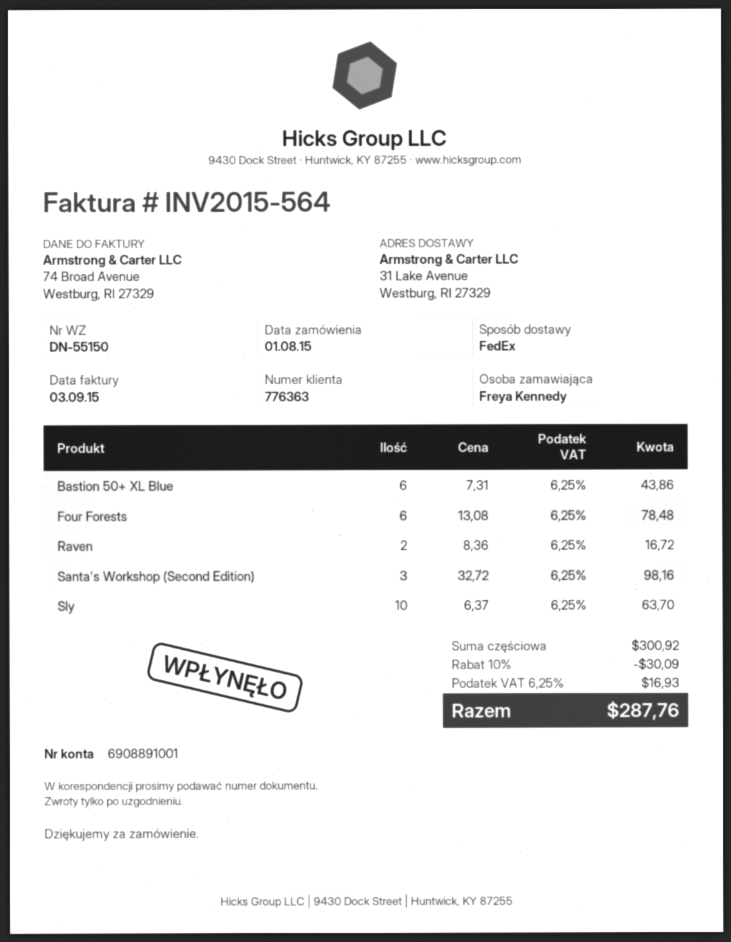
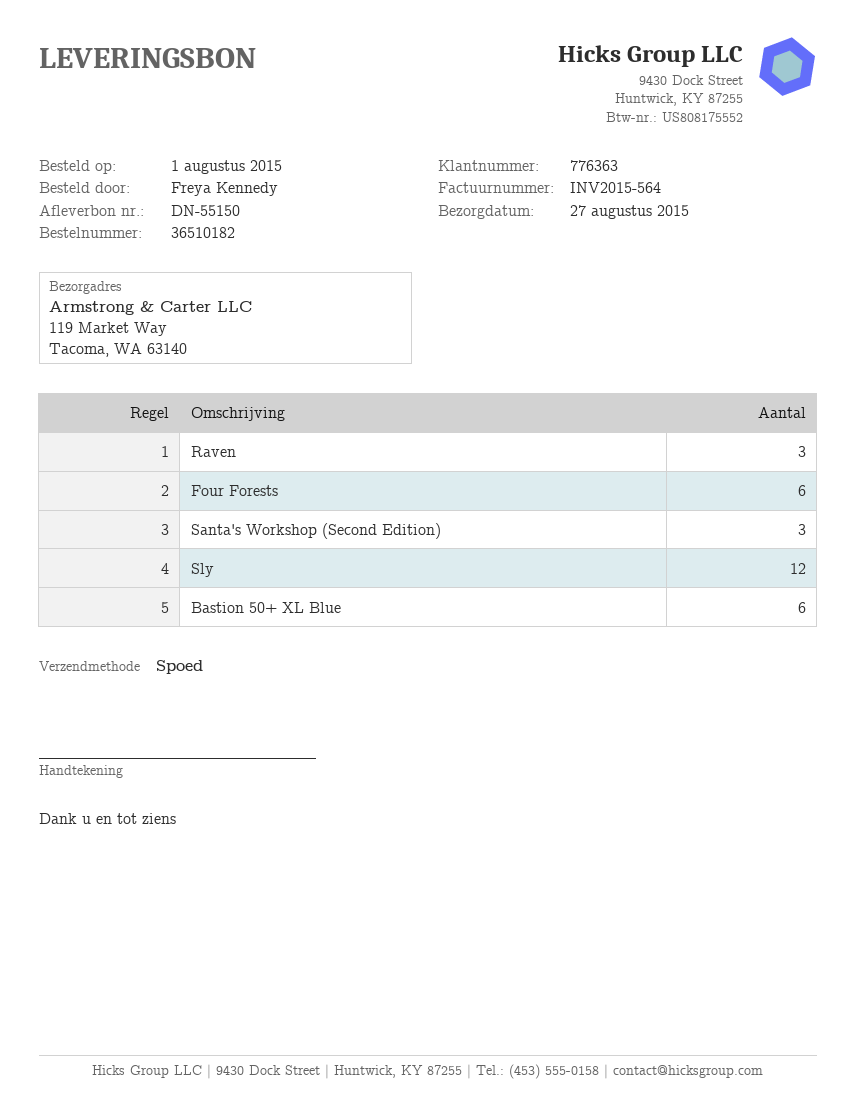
shipping method: FedEx -> express
ship to: 31 Lake Avenue, Westburg, RI 27329 -> 119 Market Way, Tacoma, WA 63140
Raven: 2 -> 3
Sly: 10 -> 12

